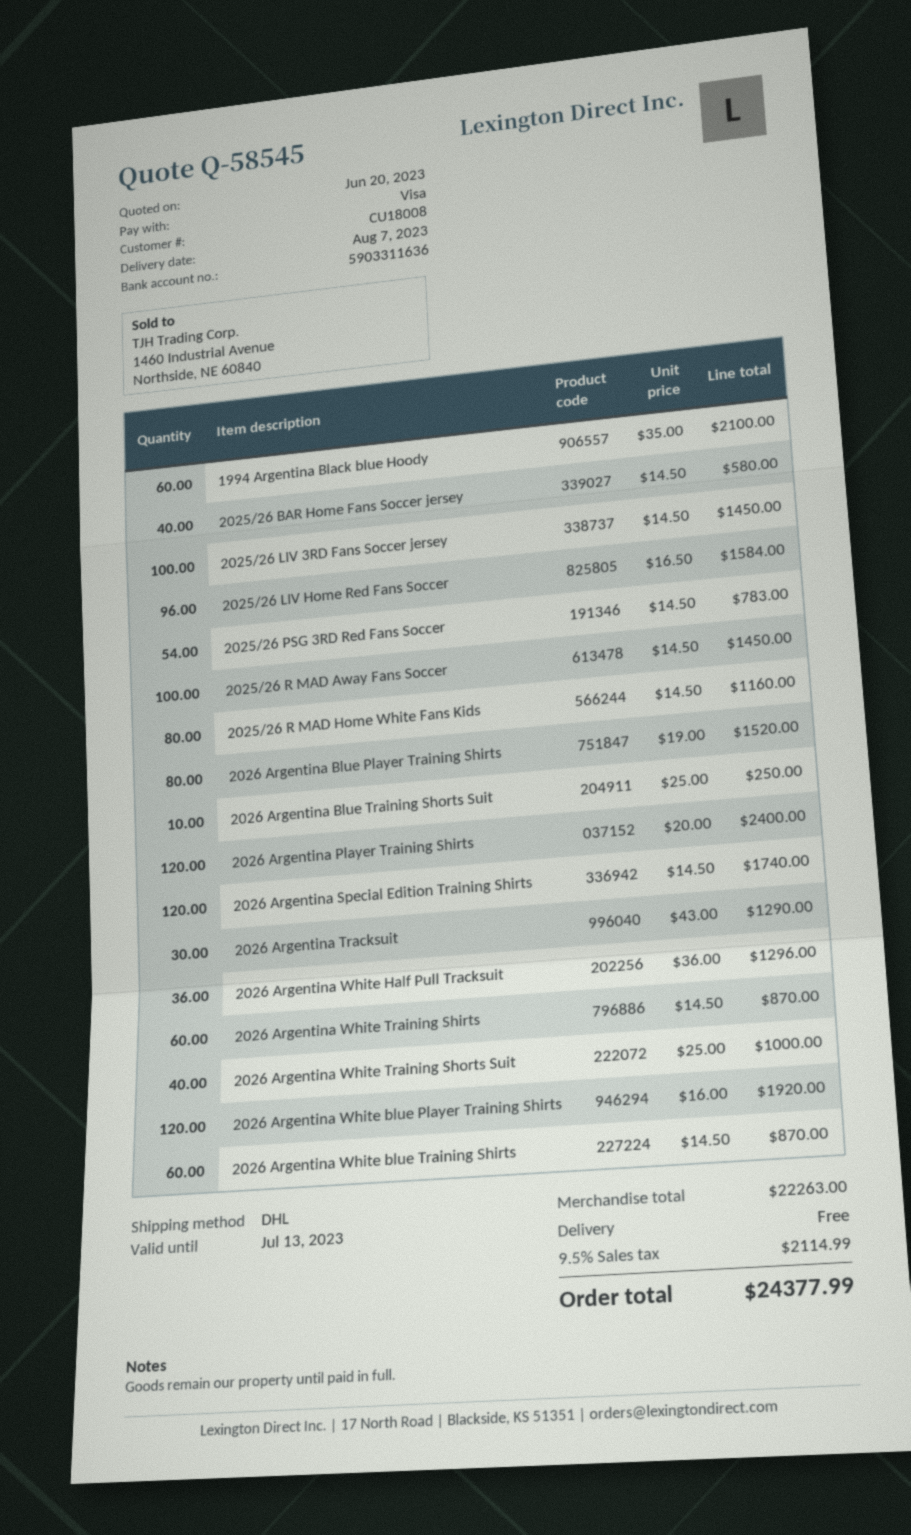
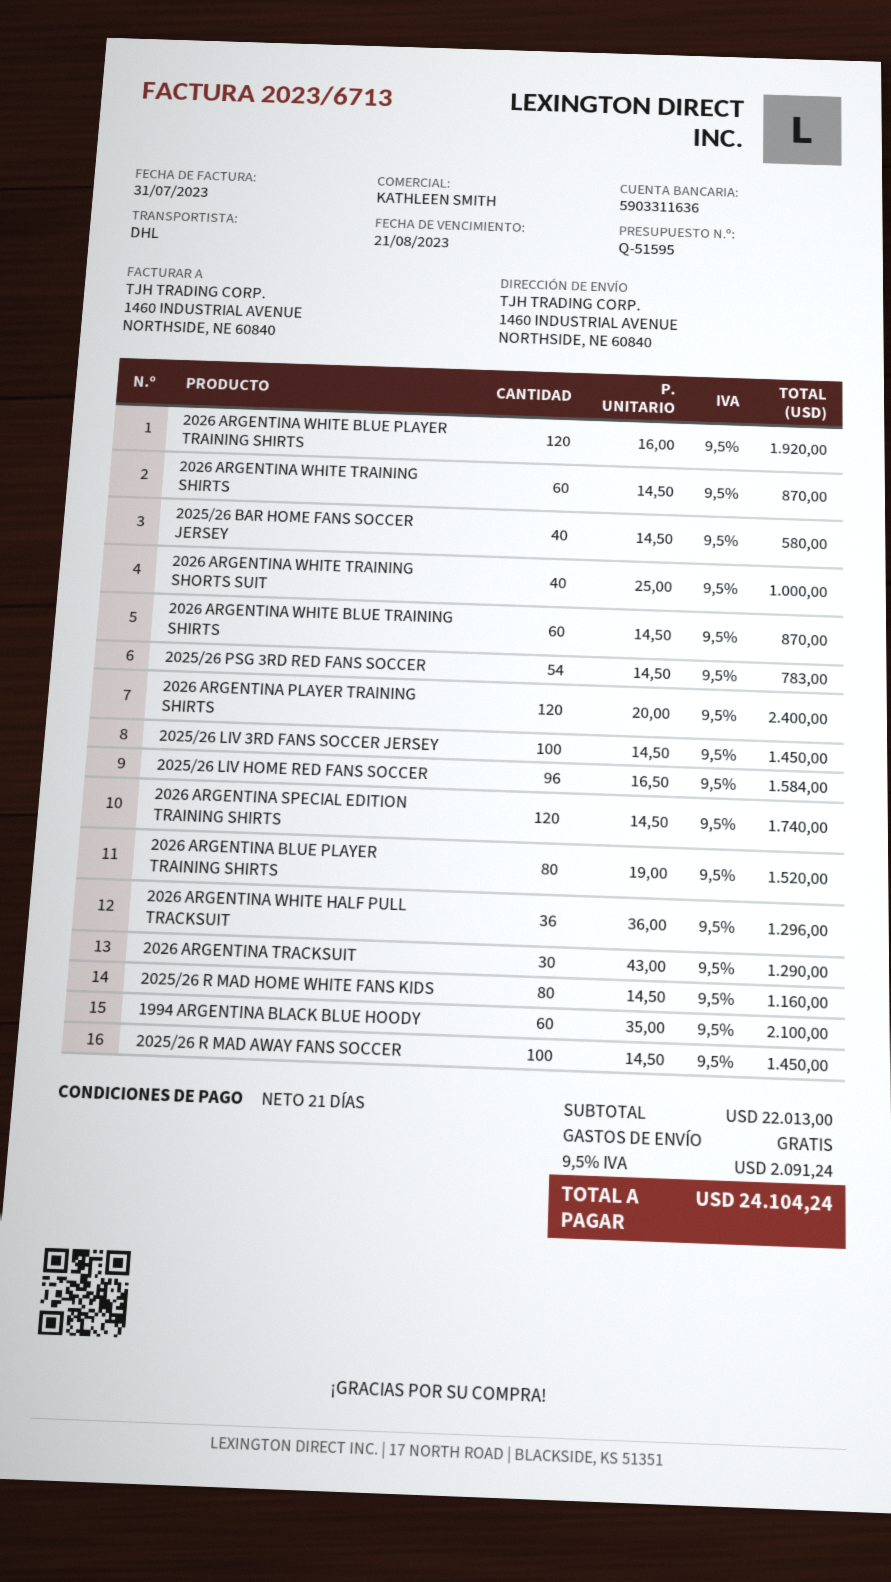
quote number: Q-58545 -> Q-51595
2026 Argentina Blue Training Shorts Suit: 10 x 25.00 = 250.00 -> none
subtotal: 22263.00 -> 22013.00
tax: 9.5% = 2114.99 -> 9.5% = 2091.24
total: 24377.99 -> 24104.24

